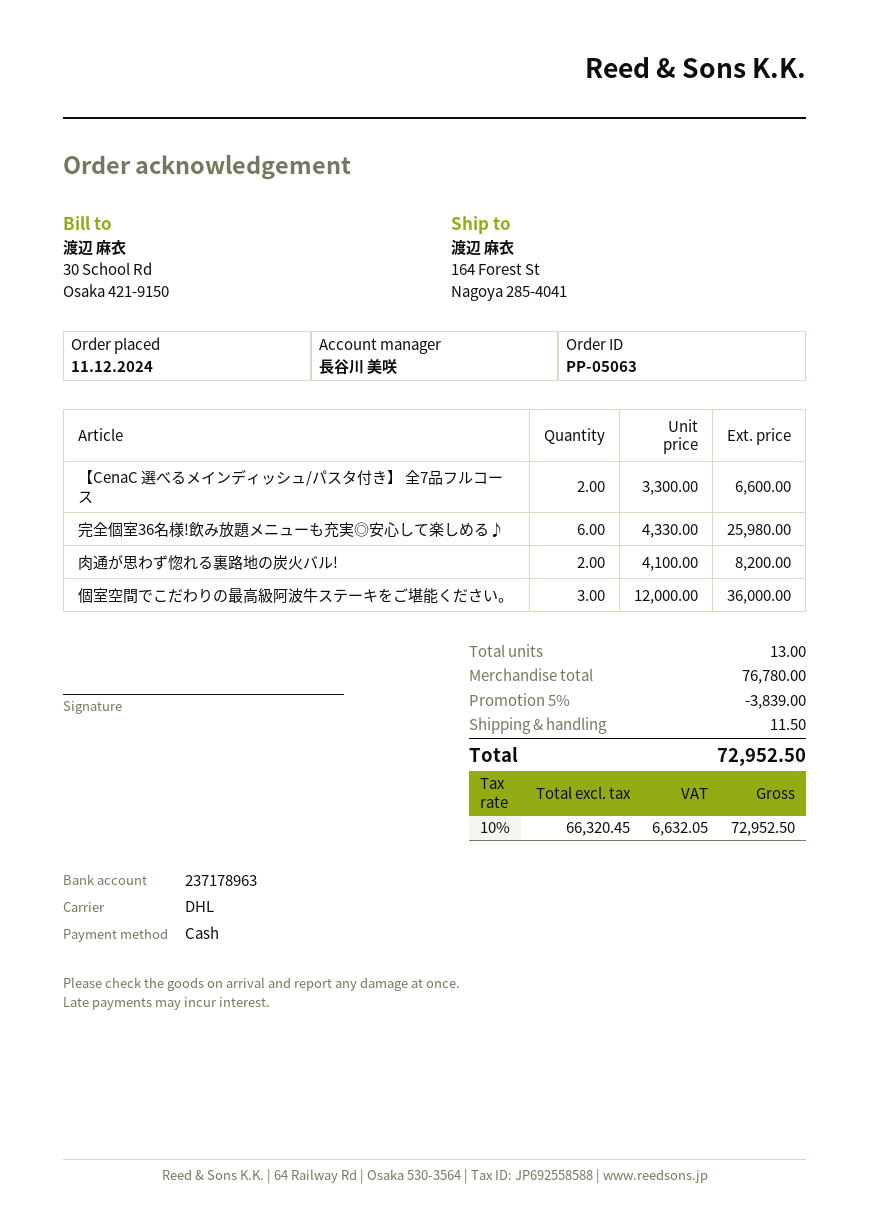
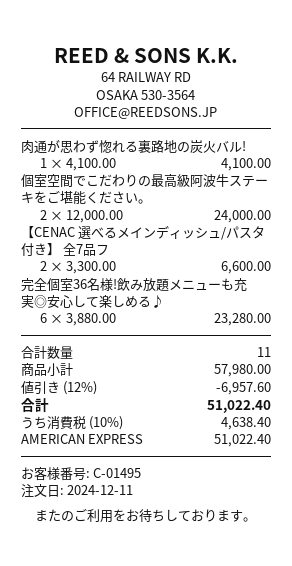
payment method: cash -> American Express
完全個室36名様!飲み放題メニューも充実◎安心して楽しめる♪: 6 x 4330.00 = 25980.00 -> 6 x 3880.00 = 23280.00
肉通が思わず惚れる裏路地の炭火バル!: 2 x 4100.00 = 8200.00 -> 1 x 4100.00 = 4100.00
個室空間でこだわりの最高級阿波牛ステーキをご堪能ください。: 3 x 12000.00 = 36000.00 -> 2 x 12000.00 = 24000.00
total quantity: 13 -> 11
subtotal: 76780.00 -> 57980.00
discount: 5% = 3839.00 -> 12% = 6957.60
shipping: 11.50 -> none
tax: 10% = 6632.05 -> 10% = 4638.40
total: 72952.50 -> 51022.40

